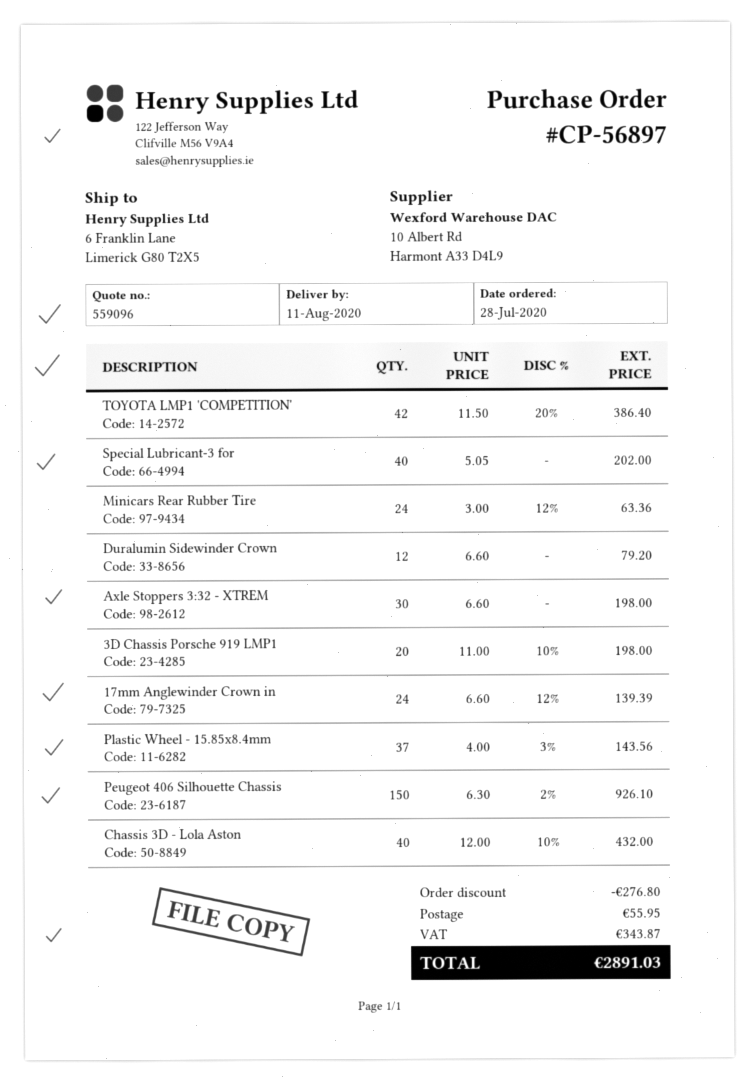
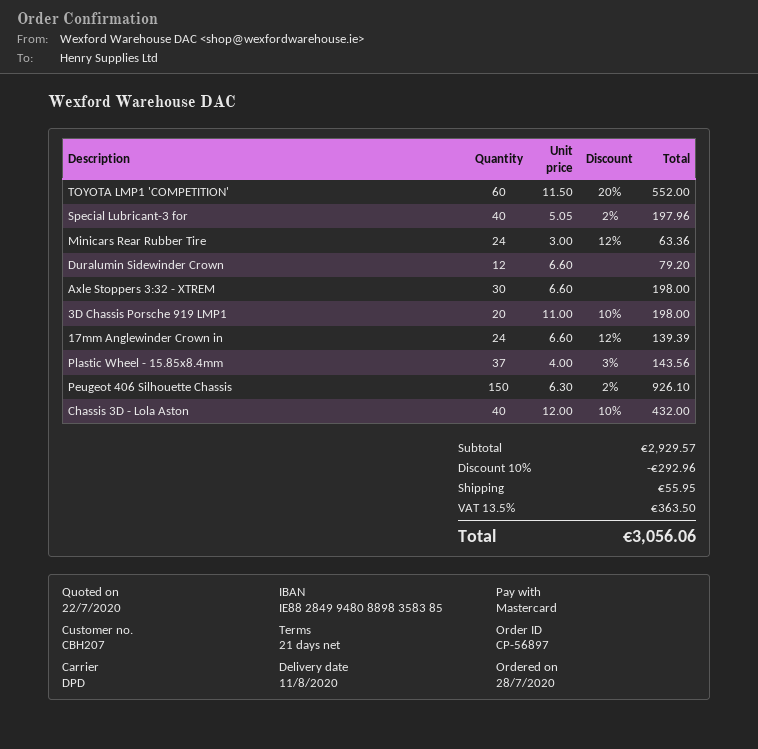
TOYOTA LMP1 'COMPETITION': 42 x 11.50 - 20% = 386.40 -> 60 x 11.50 - 20% = 552.00
Special Lubricant-3 for: 40 x 5.05 = 202.00 -> 40 x 5.05 - 2% = 197.96
discount: 276.80 -> 292.96
tax: 343.87 -> 363.50
total: 2891.03 -> 3056.06

